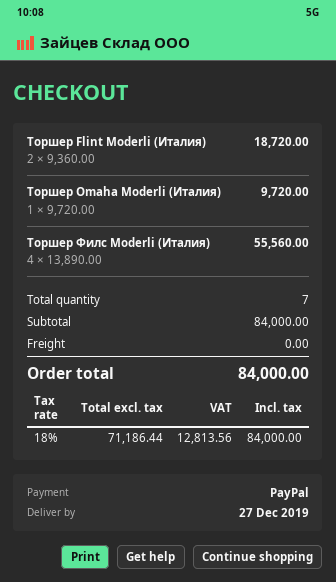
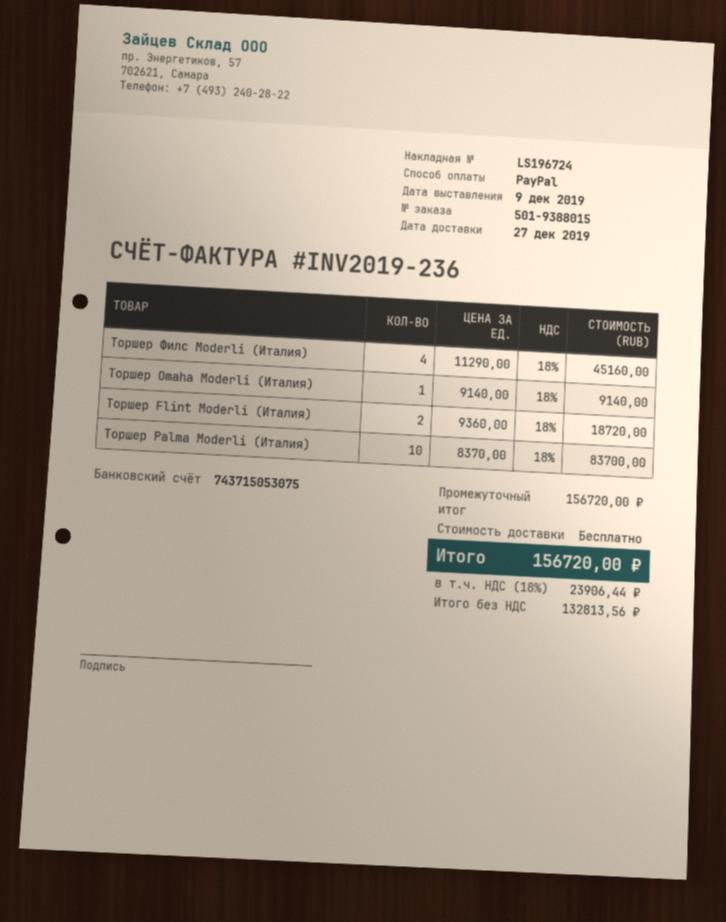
Торшер Omaha Moderli (Италия): 1 x 9720.00 = 9720.00 -> 1 x 9140.00 = 9140.00
Торшер Филс Moderli (Италия): 4 x 13890.00 = 55560.00 -> 4 x 11290.00 = 45160.00
Торшер Palma Moderli (Италия): none -> 10 x 8370.00 = 83700.00
subtotal: 84000.00 -> 156720.00
net: 71186.44 -> 132813.56
tax: 18% = 12813.56 -> 18% = 23906.44
total: 84000.00 -> 156720.00

